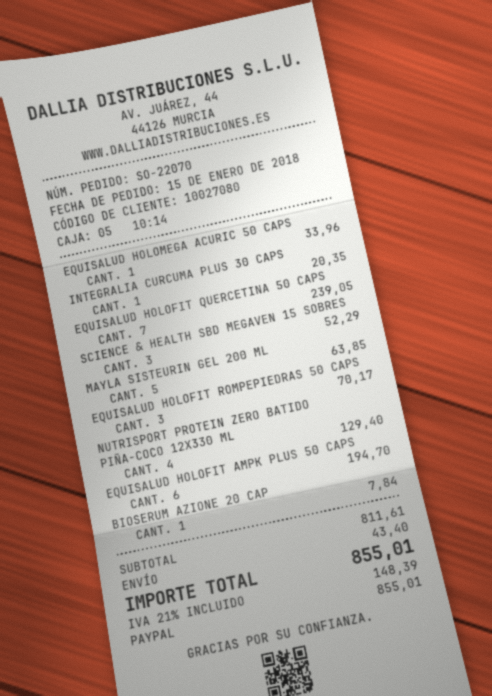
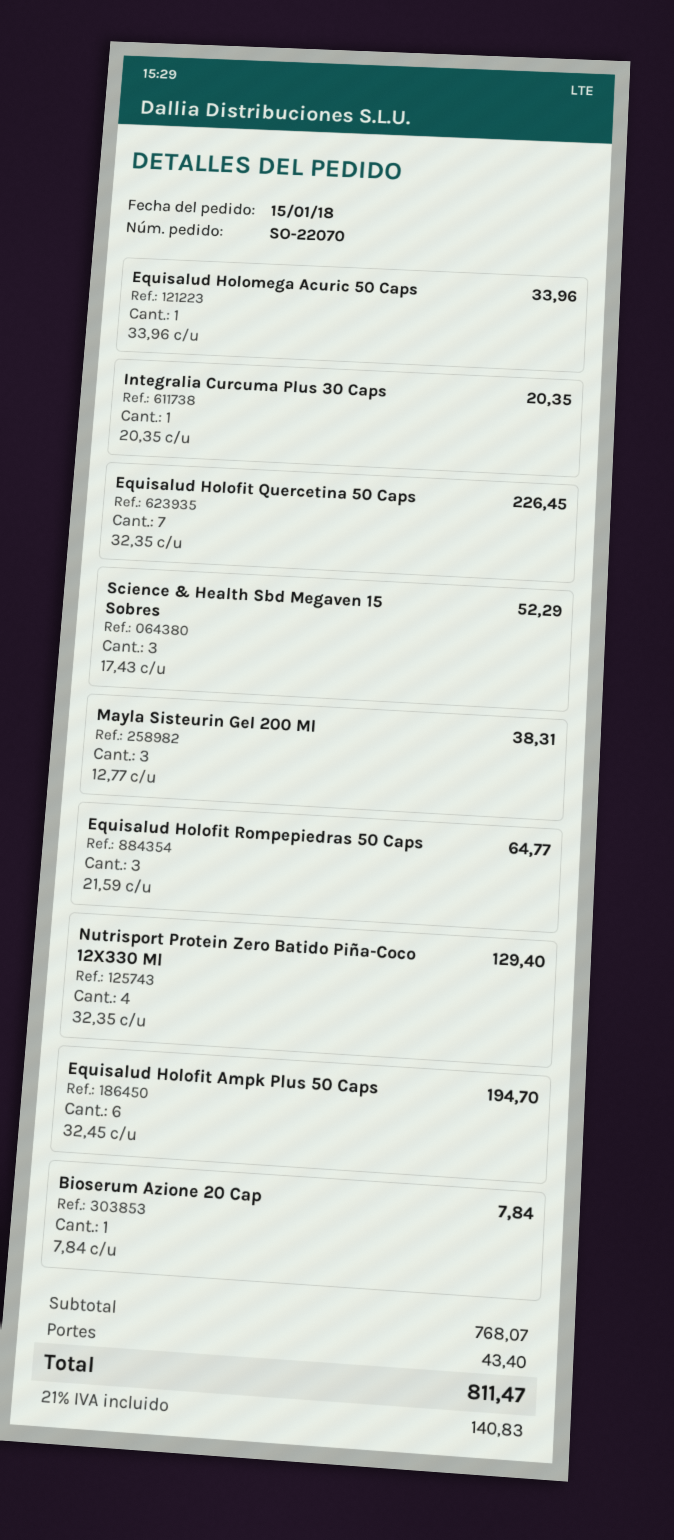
EQUISALUD HOLOFIT QUERCETINA 50 CAPS: 7 for 239.05 -> 7 for 226.45
MAYLA SISTEURIN GEL 200 ML: 5 for 63.85 -> 3 for 38.31
EQUISALUD HOLOFIT ROMPEPIEDRAS 50 CAPS: 3 for 70.17 -> 3 for 64.77
subtotal: 811.61 -> 768.07
tax: 21% = 148.39 -> 21% = 140.83
total: 855.01 -> 811.47

